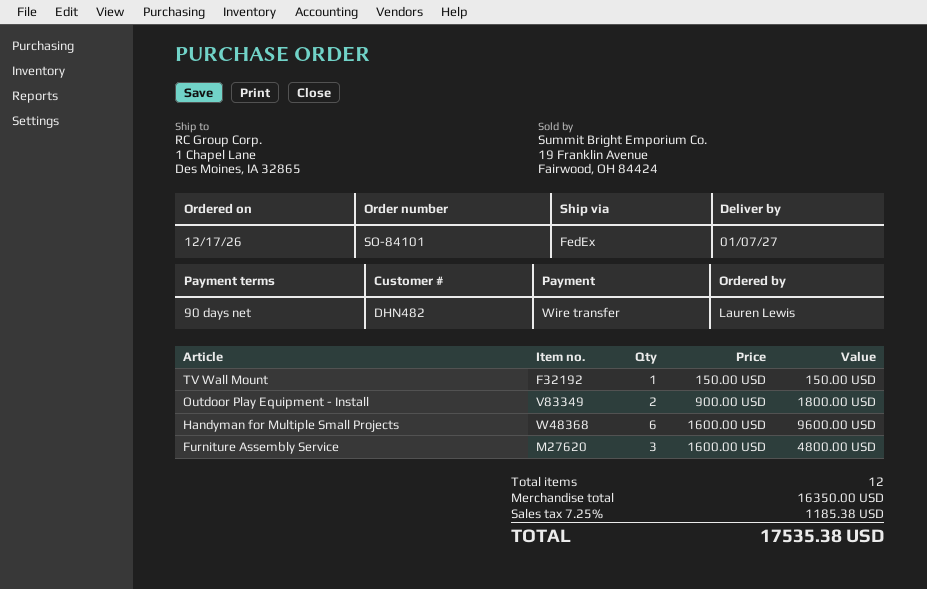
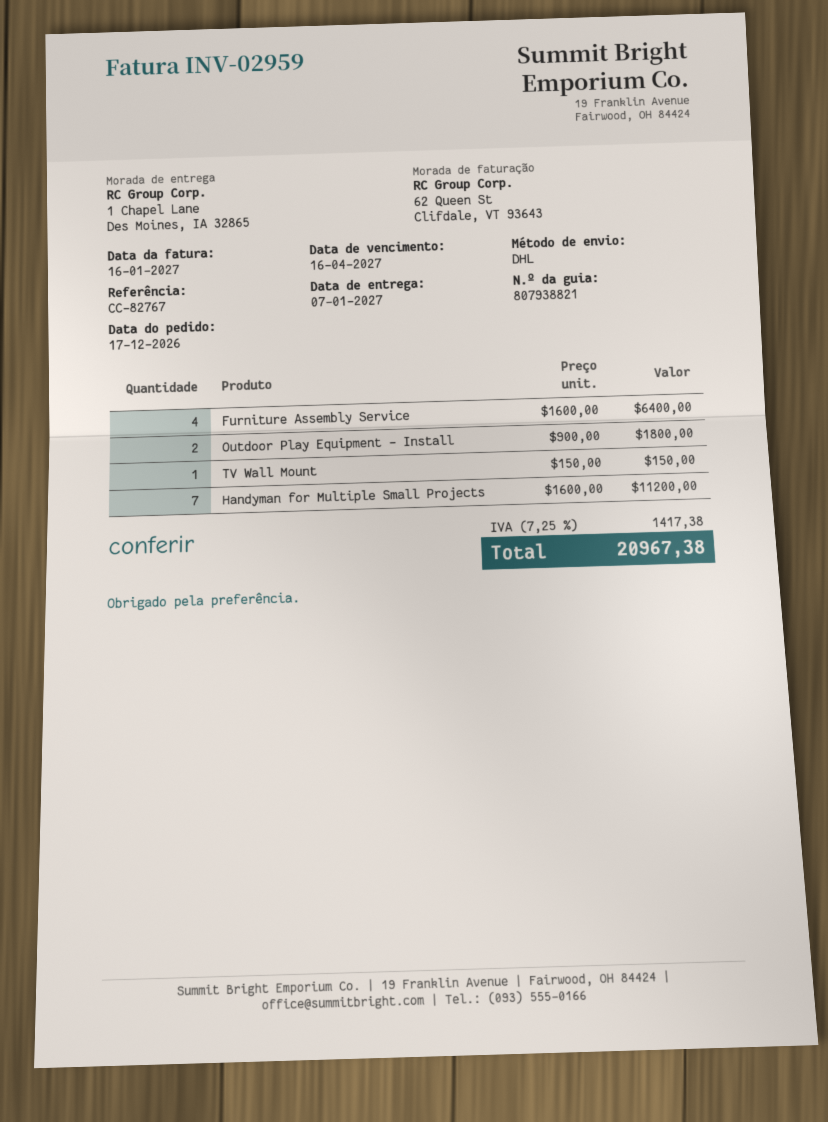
shipping method: FedEx -> DHL
Handyman for Multiple Small Projects: 6 x 1600.00 = 9600.00 -> 7 x 1600.00 = 11200.00
Furniture Assembly Service: 3 x 1600.00 = 4800.00 -> 4 x 1600.00 = 6400.00
tax: 7.25% = 1185.38 -> 7.25% = 1417.38
total: 17535.38 -> 20967.38

